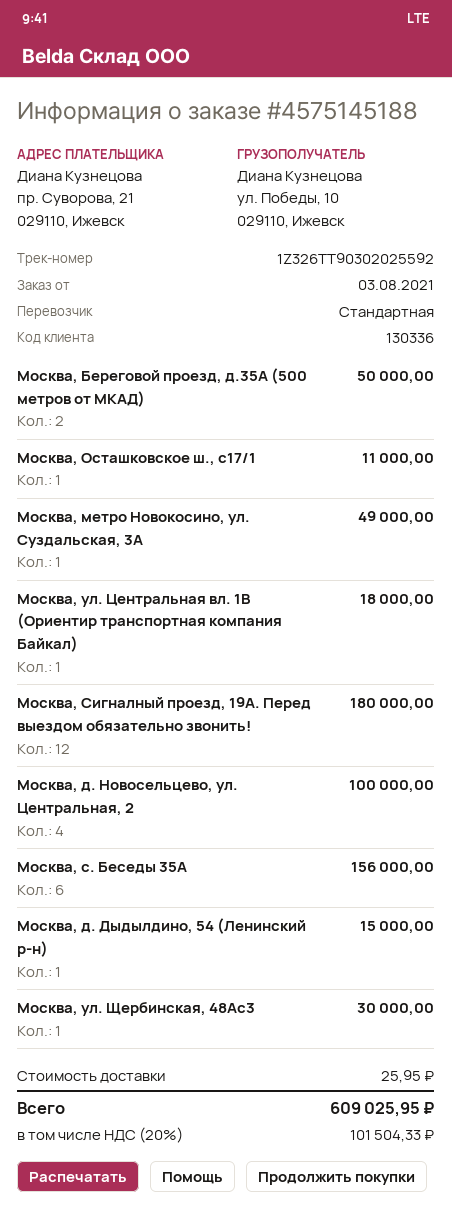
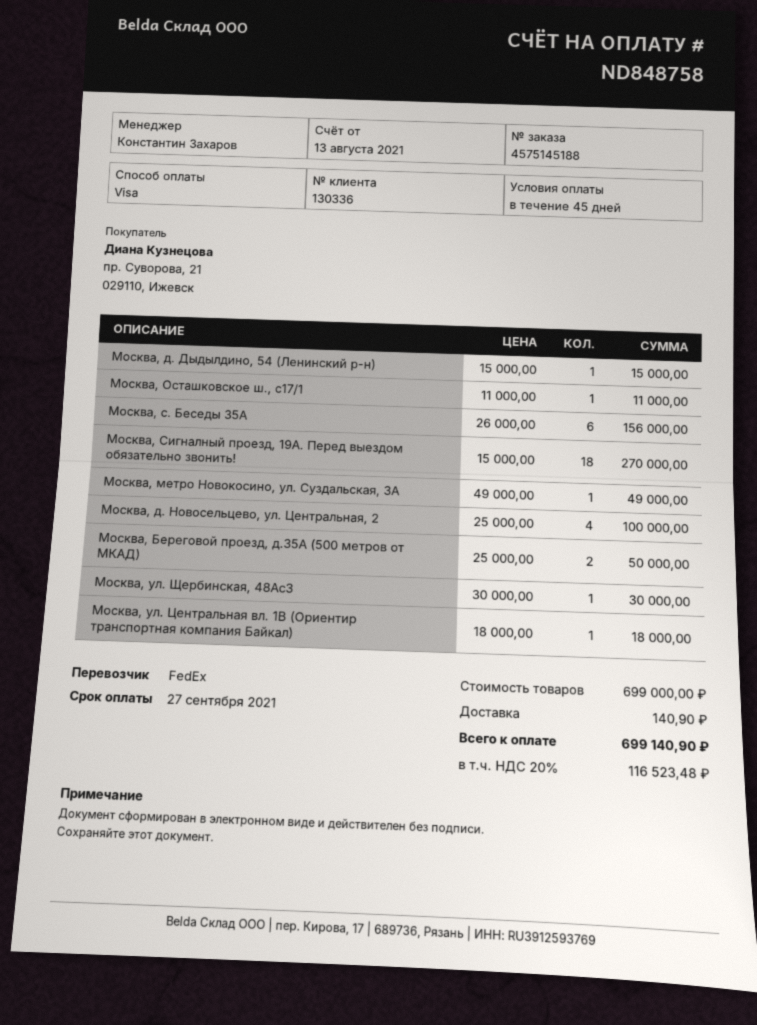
shipping method: standard -> FedEx
Москва, Сигналный проезд, 19А. Перед выездом обязательно звонить!: 12 for 180000.00 -> 18 for 270000.00
shipping: 25.95 -> 140.90
tax: 20% = 101504.33 -> 20% = 116523.48
total: 609025.95 -> 699140.90

